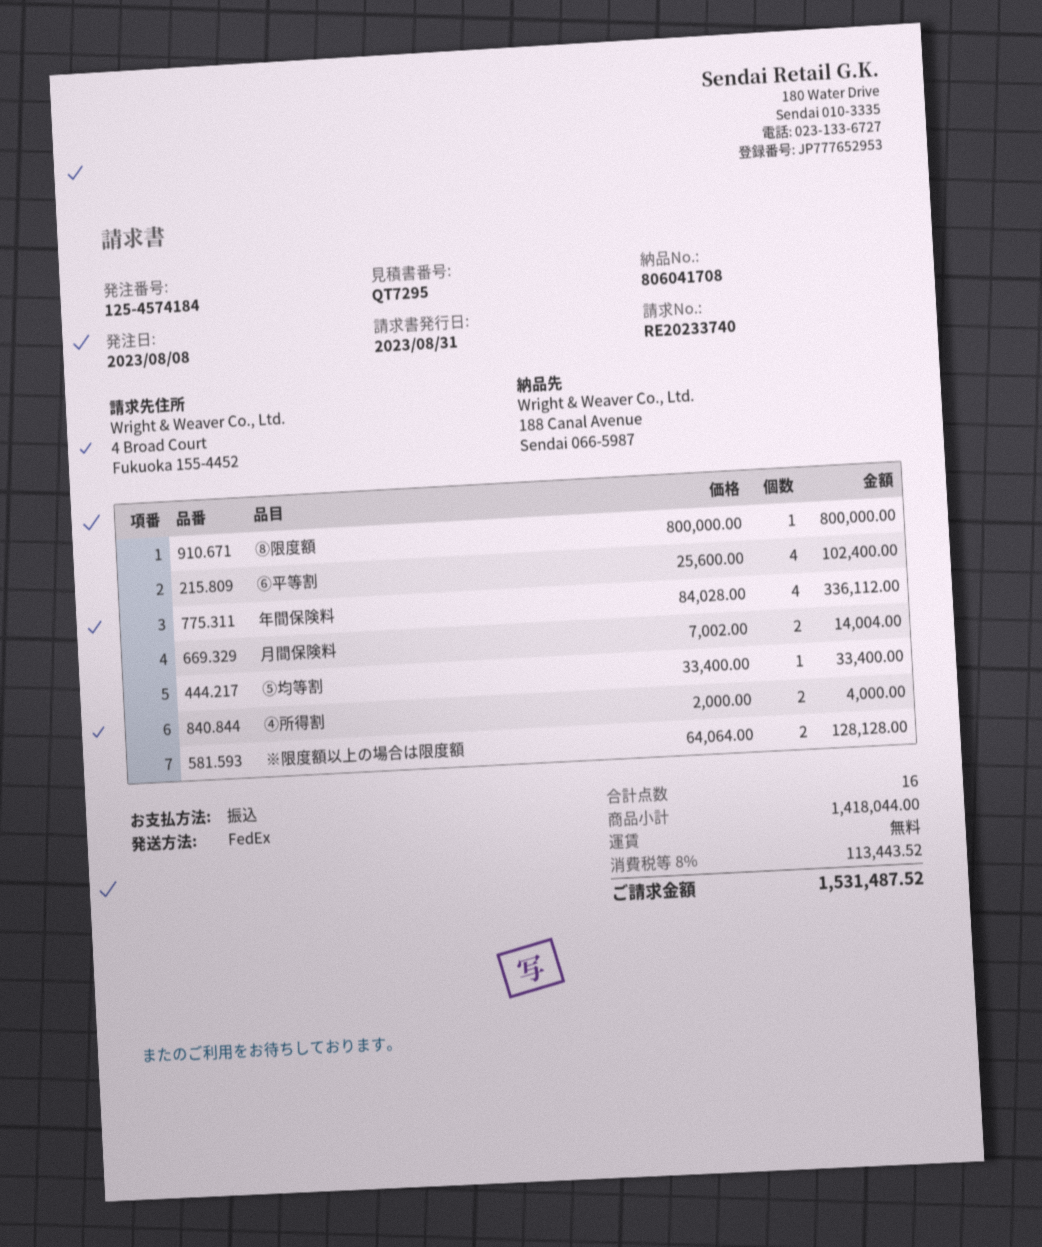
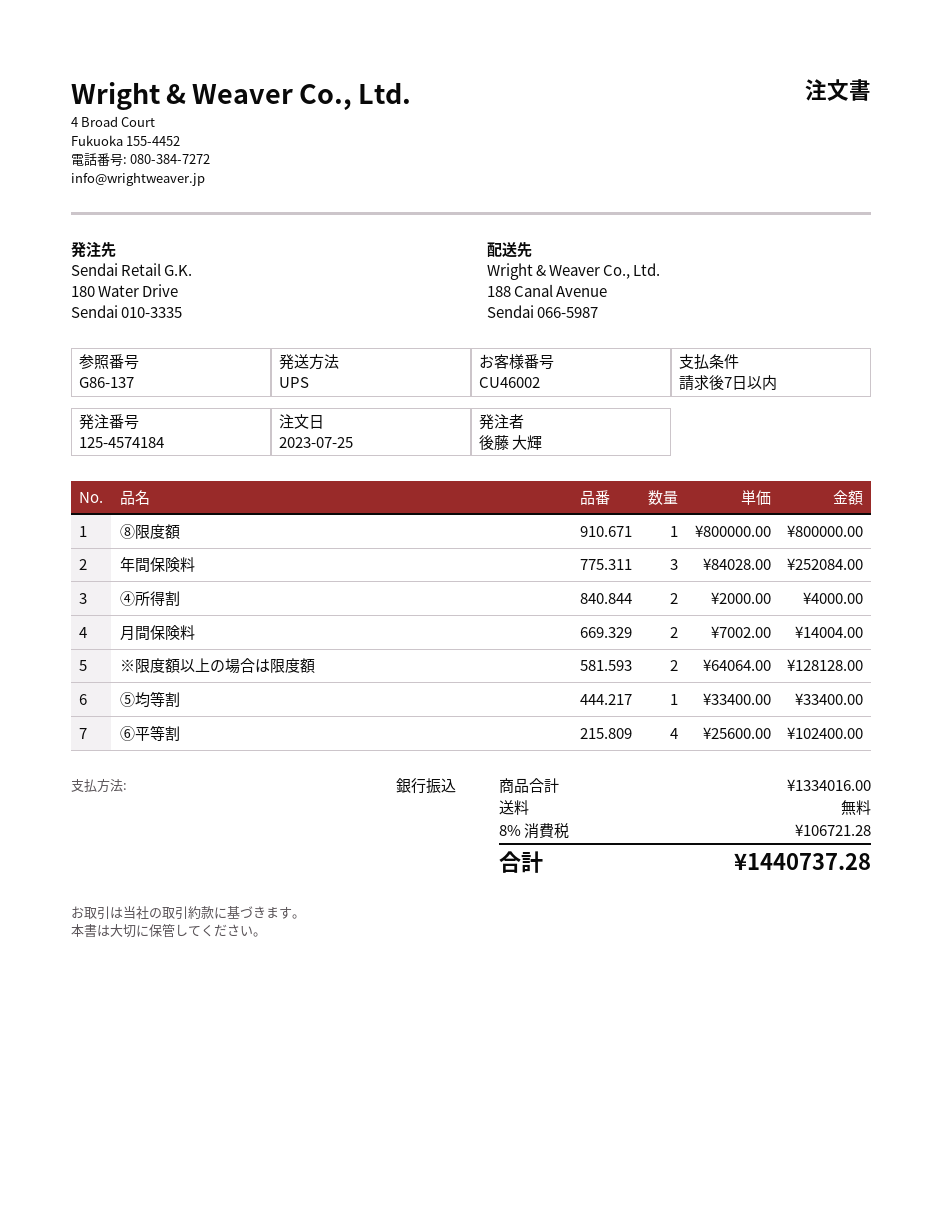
order date: 2023-08-08 -> 2023-07-25
shipping method: FedEx -> UPS
年間保険料: 4 x 84028.00 = 336112.00 -> 3 x 84028.00 = 252084.00
subtotal: 1418044.00 -> 1334016.00
tax: 8% = 113443.52 -> 8% = 106721.28
total: 1531487.52 -> 1440737.28

